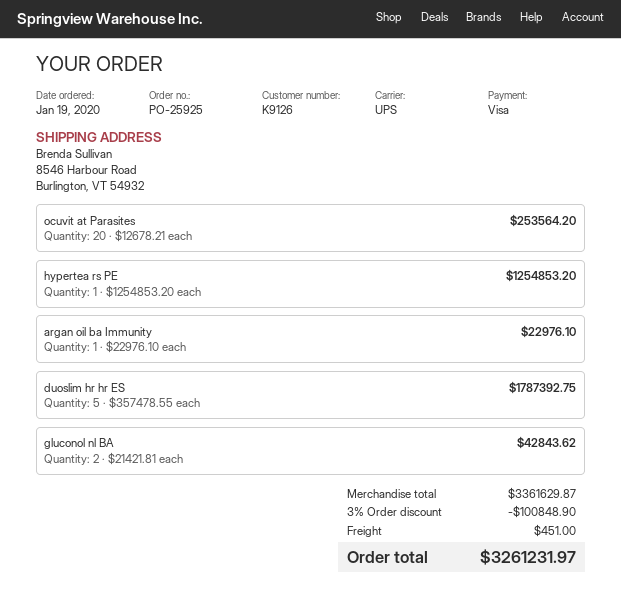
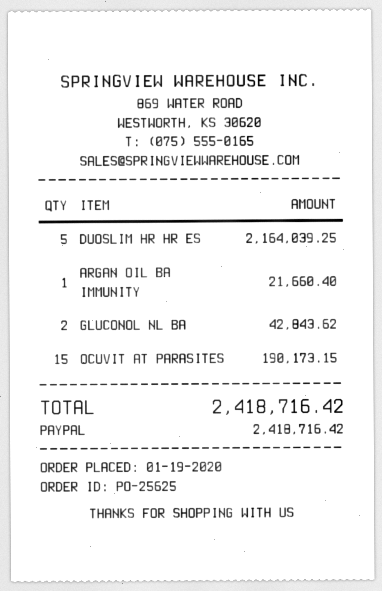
order number: PO-25925 -> PO-25625
payment method: Visa -> PayPal
ocuvit at Parasites: 20 for 253564.20 -> 15 for 190173.15
hypertea rs PE: 1 for 1254853.20 -> none
argan oil ba Immunity: 1 for 22976.10 -> 1 for 21660.40
duoslim hr hr ES: 5 for 1787392.75 -> 5 for 2164039.25
discount: 3% = 100848.90 -> none
shipping: 451.00 -> none
total: 3261231.97 -> 2418716.42

